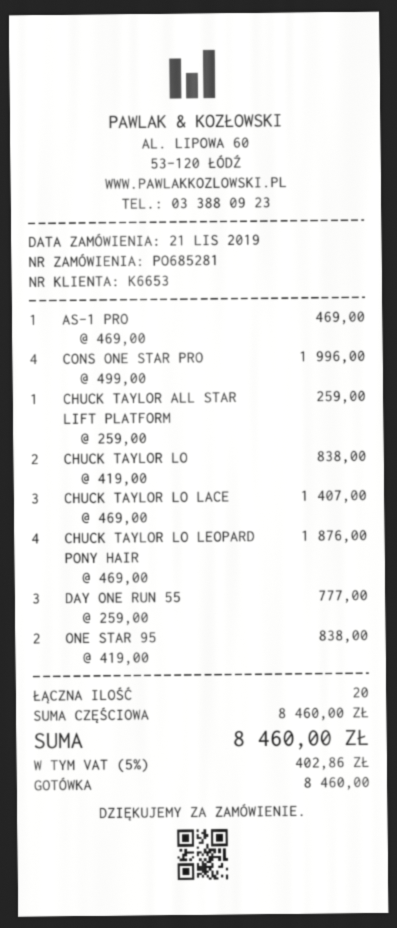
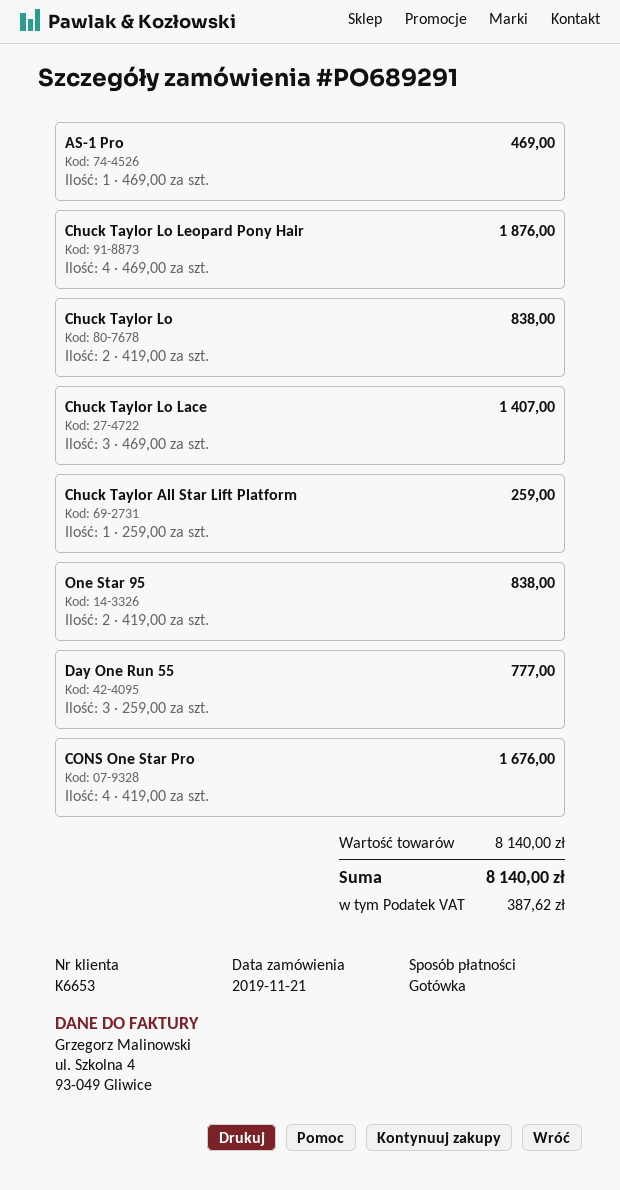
order number: PO685281 -> PO689291
CONS ONE STAR PRO: 4 x 499.00 = 1996.00 -> 4 x 419.00 = 1676.00
subtotal: 8460.00 -> 8140.00
tax: 402.86 -> 387.62
total: 8460.00 -> 8140.00

